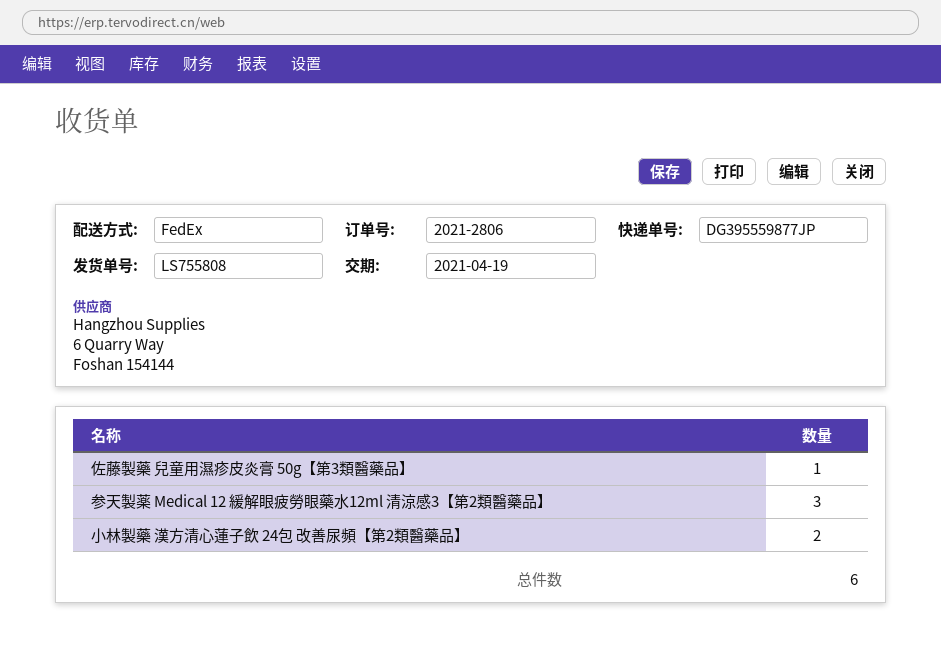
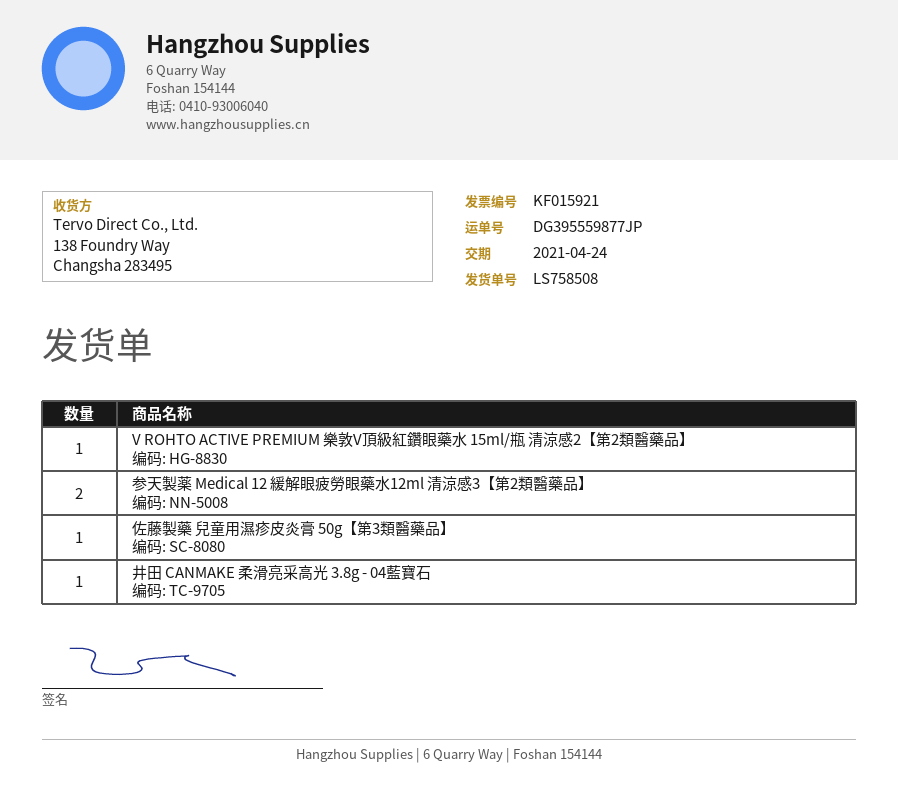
delivery note number: LS755808 -> LS758508
delivery date: 2021-04-19 -> 2021-04-24
参天製薬 Medical 12 緩解眼疲勞眼藥水12ml 清涼感3【第2類醫藥品】: 3 -> 2
小林製藥 漢方清心蓮子飲 24包 改善尿頻【第2類醫藥品】: 2 -> none
V ROHTO ACTIVE PREMIUM 樂敦V頂級紅鑽眼藥水 15ml/瓶 清涼感2【第2類醫藥品】: none -> 1
井田 CANMAKE 柔滑亮采高光 3.8g - 04藍寶石: none -> 1

